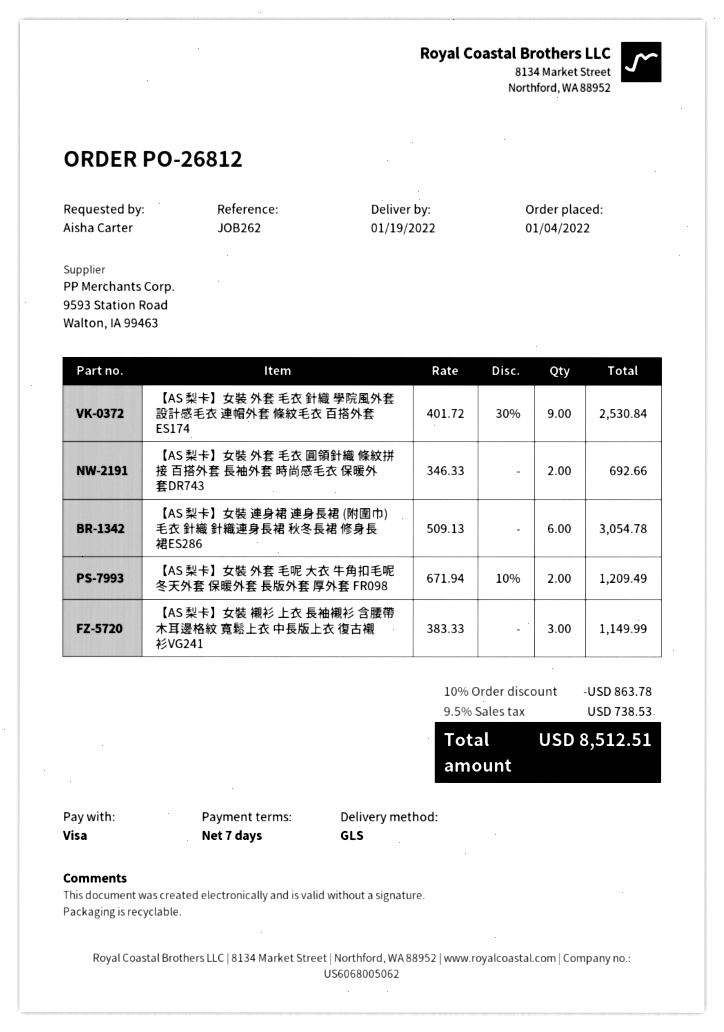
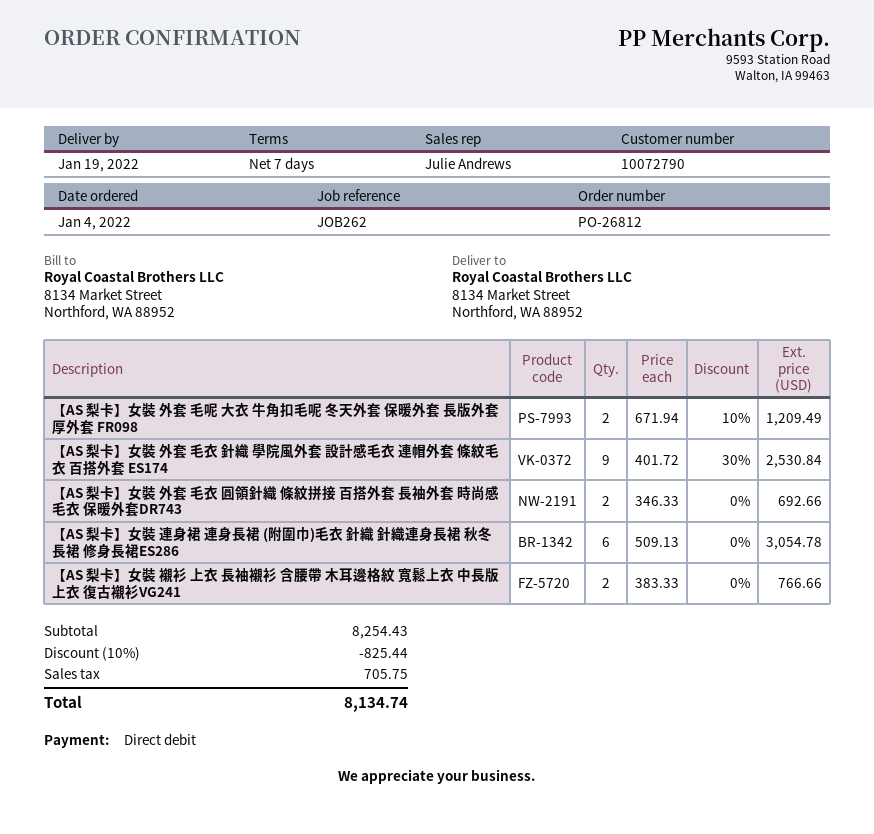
payment method: Visa -> direct debit
【AS 梨卡】女裝 襯衫 上衣 長袖襯衫 含腰帶 木耳邊格紋 寬鬆上衣 中長版上衣 復古襯衫VG241: 3 x 383.33 = 1149.99 -> 2 x 383.33 = 766.66
discount: 10% = 863.78 -> 10% = 825.44
tax: 738.53 -> 705.75
total: 8512.51 -> 8134.74

